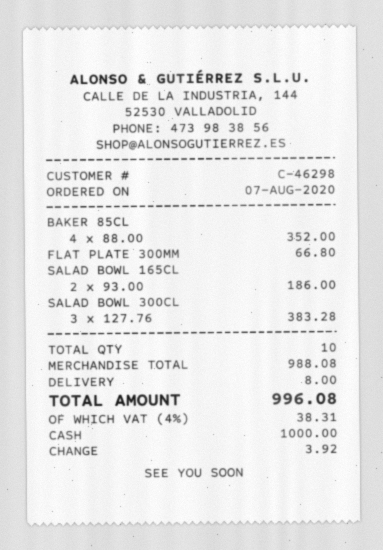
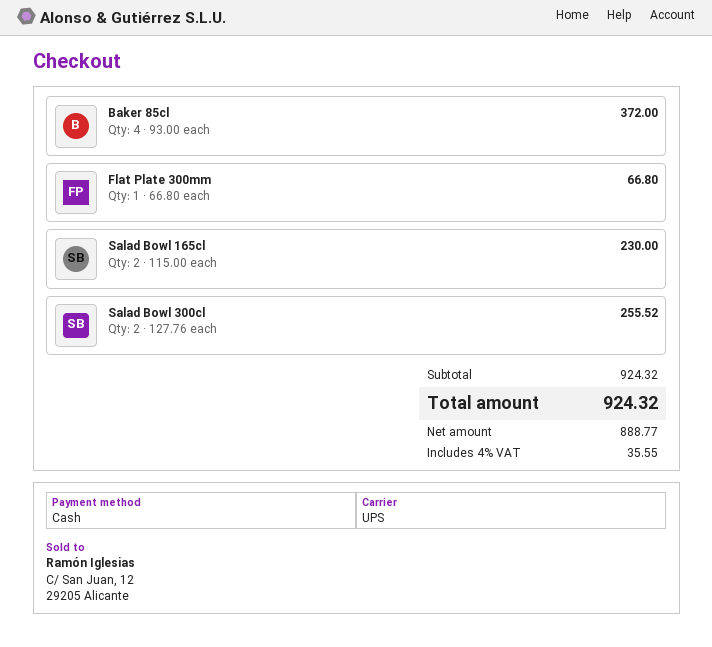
BAKER 85CL: 4 x 88.00 = 352.00 -> 4 x 93.00 = 372.00
SALAD BOWL 165CL: 2 x 93.00 = 186.00 -> 2 x 115.00 = 230.00
SALAD BOWL 300CL: 3 x 127.76 = 383.28 -> 2 x 127.76 = 255.52
subtotal: 988.08 -> 924.32
shipping: 8.00 -> none
tax: 4% = 38.31 -> 4% = 35.55
total: 996.08 -> 924.32

